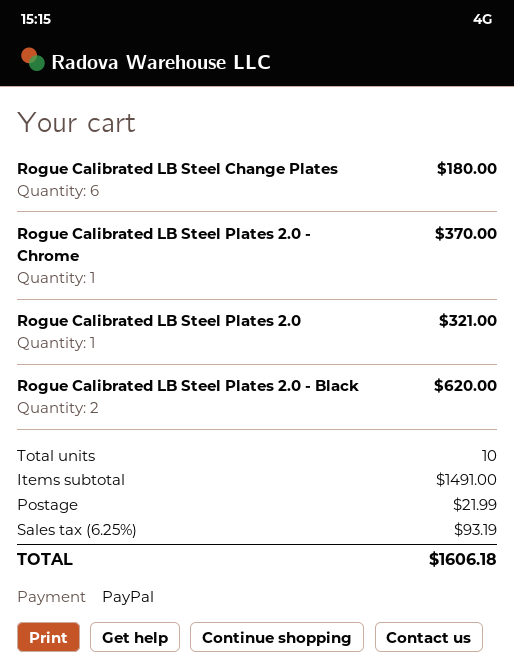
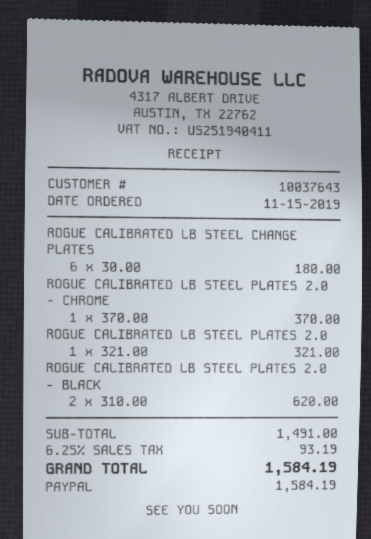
shipping: 21.99 -> none
total: 1606.18 -> 1584.19

